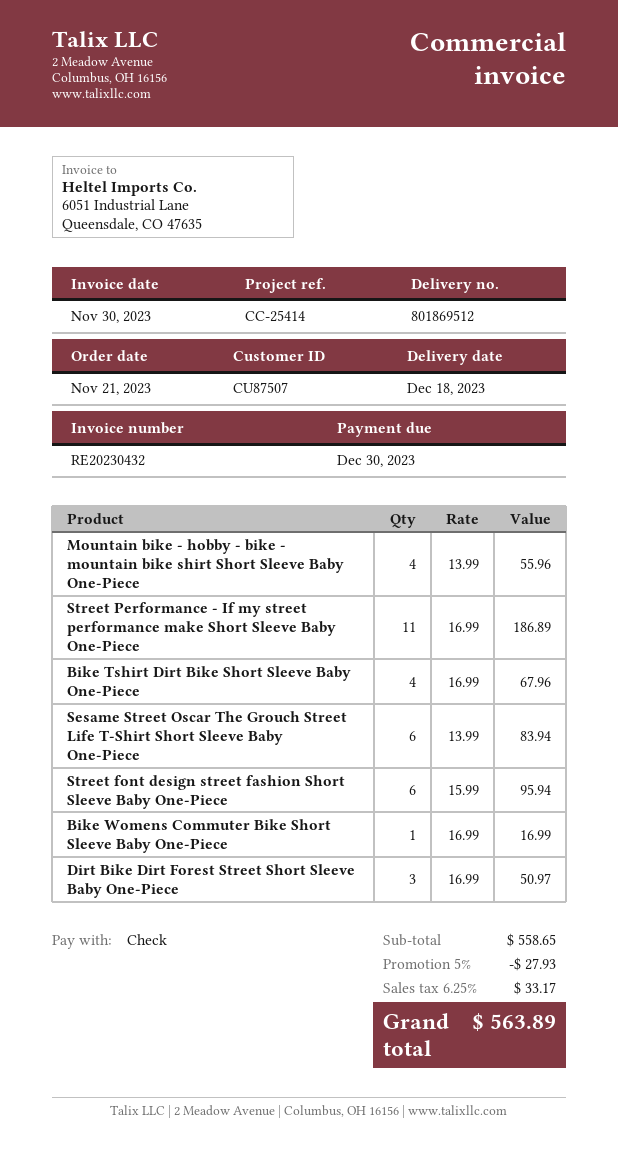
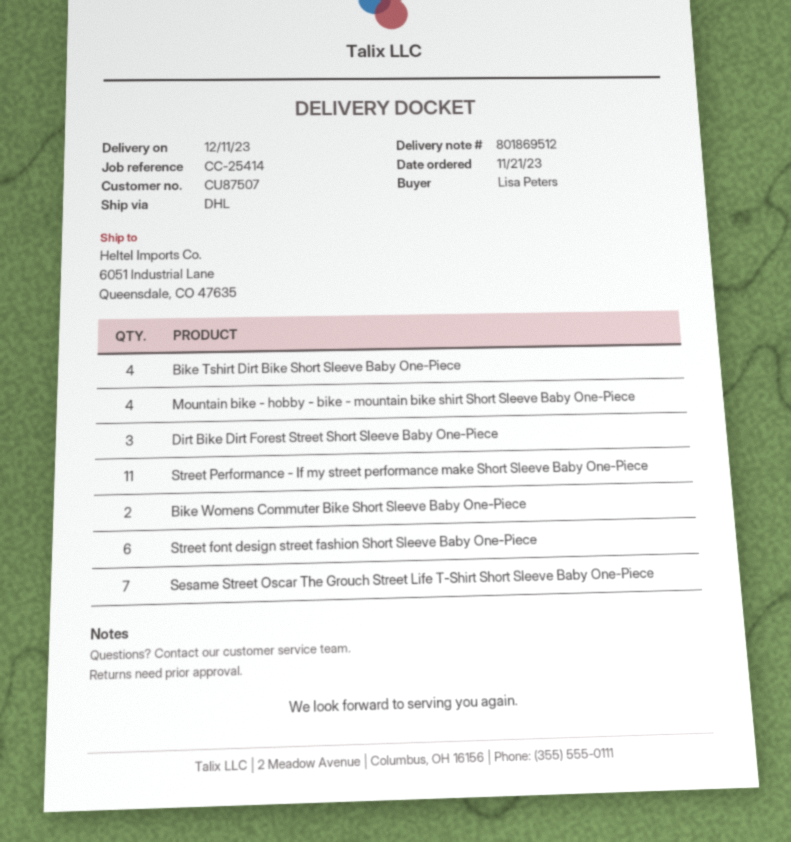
delivery date: 2023-12-18 -> 2023-12-11
Sesame Street Oscar The Grouch Street Life T-Shirt Short Sleeve Baby One-Piece: 6 -> 7
Bike Womens Commuter Bike Short Sleeve Baby One-Piece: 1 -> 2

